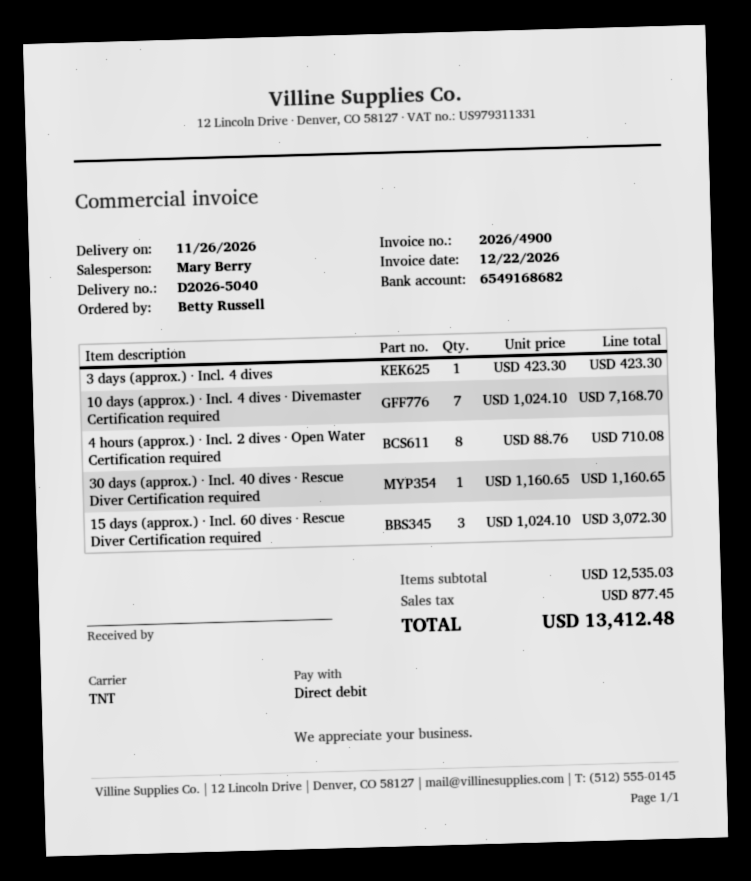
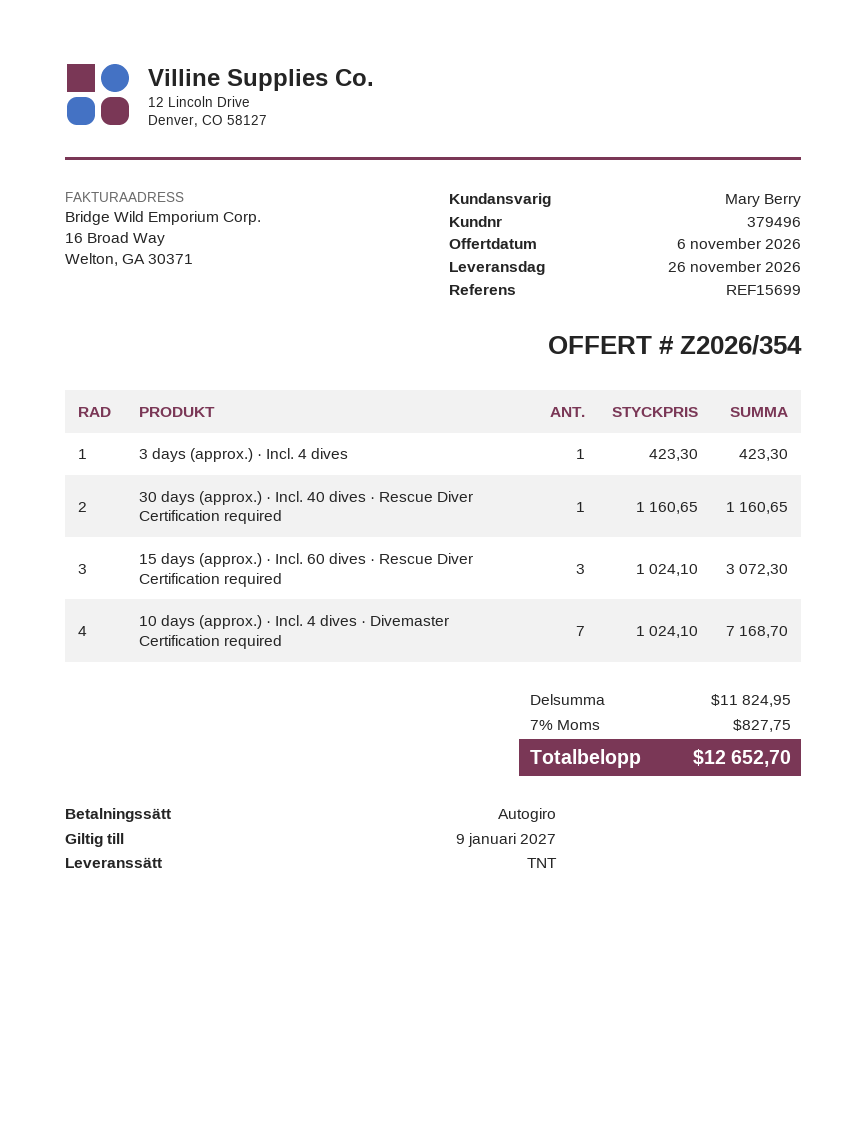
4 hours (approx.) · Incl. 2 dives · Open Water Certification required: 8 x 88.76 = 710.08 -> none
subtotal: 12535.03 -> 11824.95
tax: 877.45 -> 827.75
total: 13412.48 -> 12652.70

